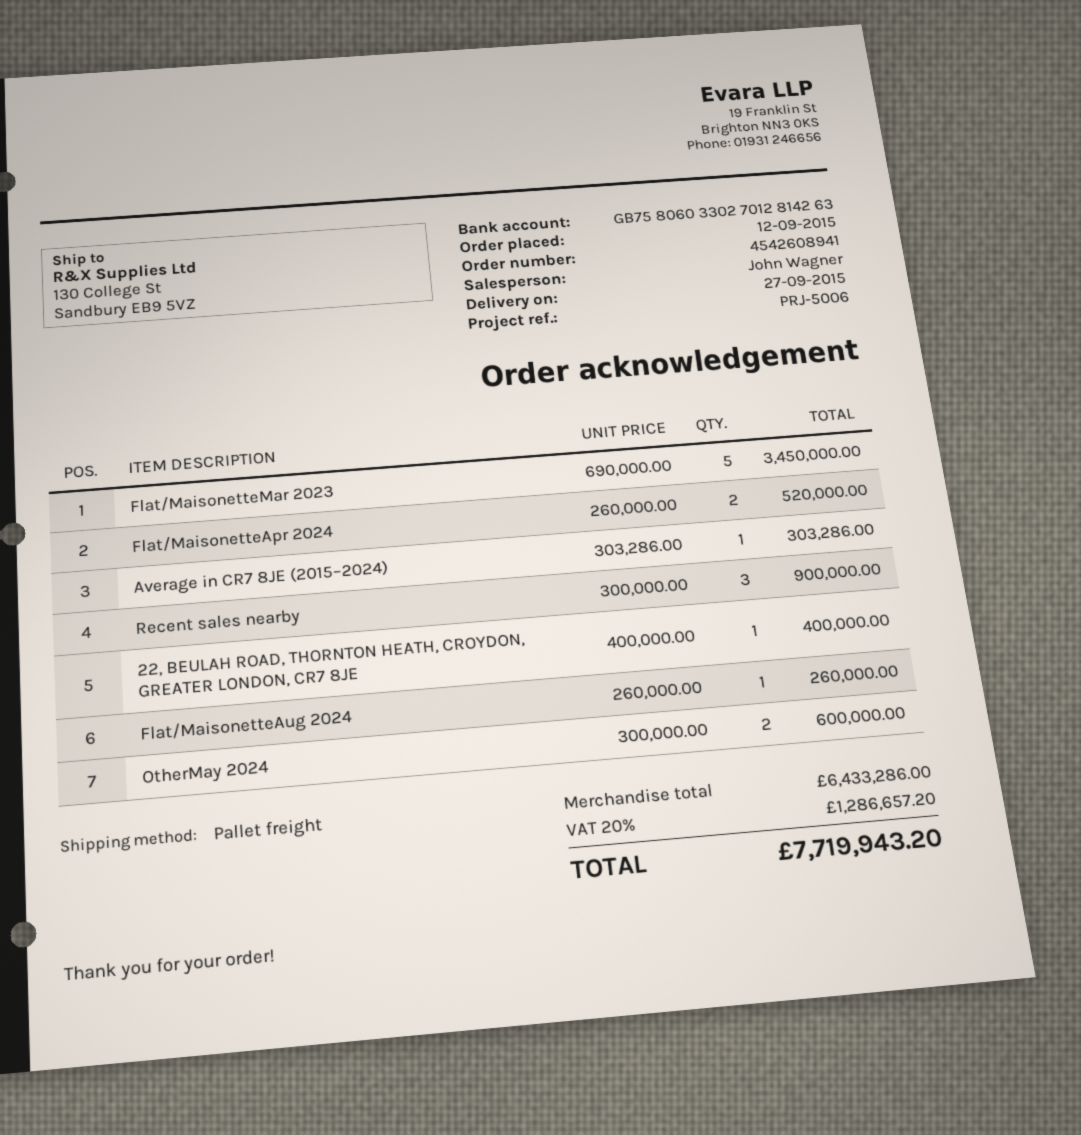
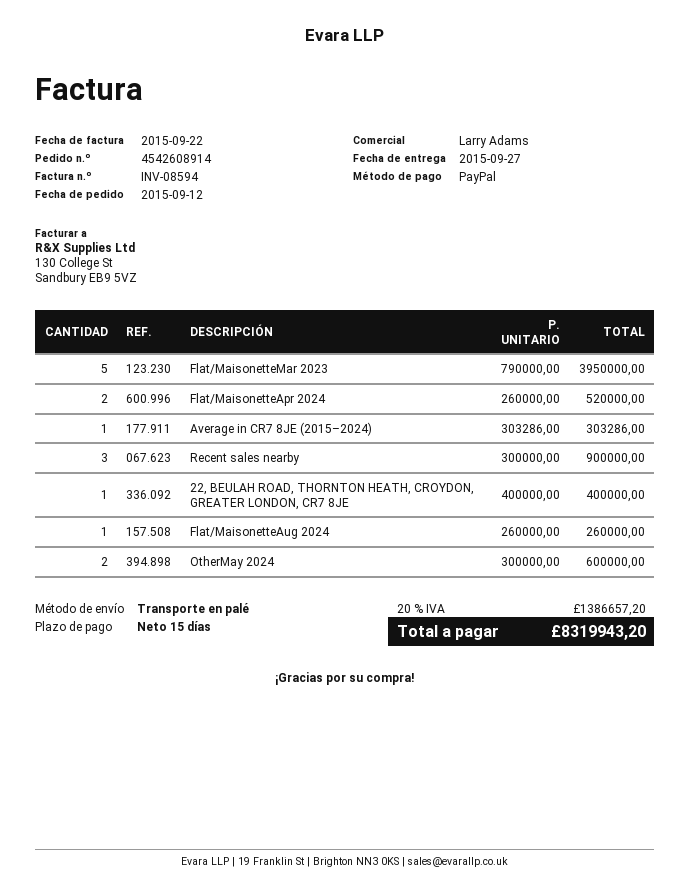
order number: 4542608941 -> 4542608914
sales rep: John Wagner -> Larry Adams
Flat/MaisonetteMar 2023: 5 x 690000.00 = 3450000.00 -> 5 x 790000.00 = 3950000.00
tax: 20% = 1286657.20 -> 20% = 1386657.20
total: 7719943.20 -> 8319943.20

